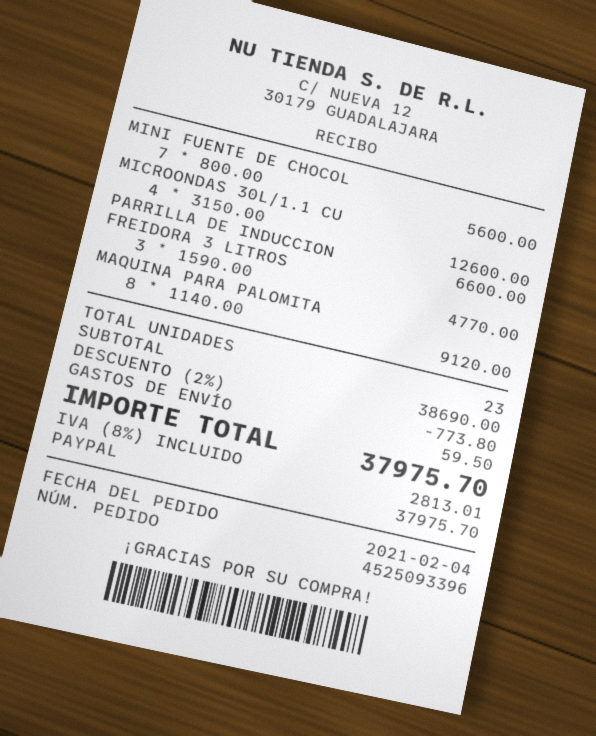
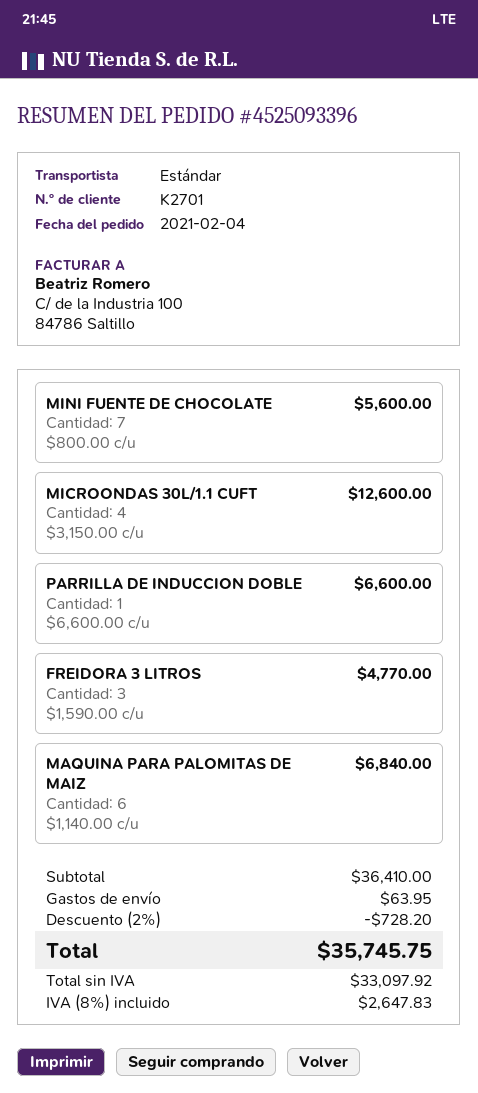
MAQUINA PARA PALOMITA: 8 x 1140.00 = 9120.00 -> 6 x 1140.00 = 6840.00
subtotal: 38690.00 -> 36410.00
discount: 2% = 773.80 -> 2% = 728.20
shipping: 59.50 -> 63.95
tax: 8% = 2813.01 -> 8% = 2647.83
total: 37975.70 -> 35745.75

